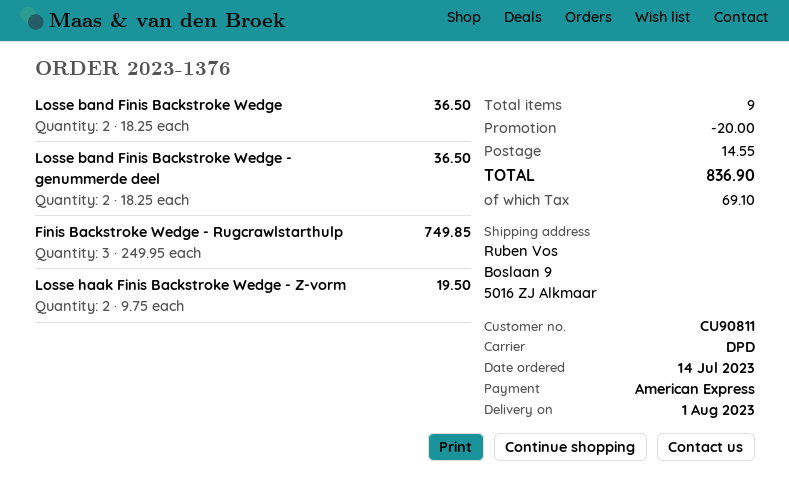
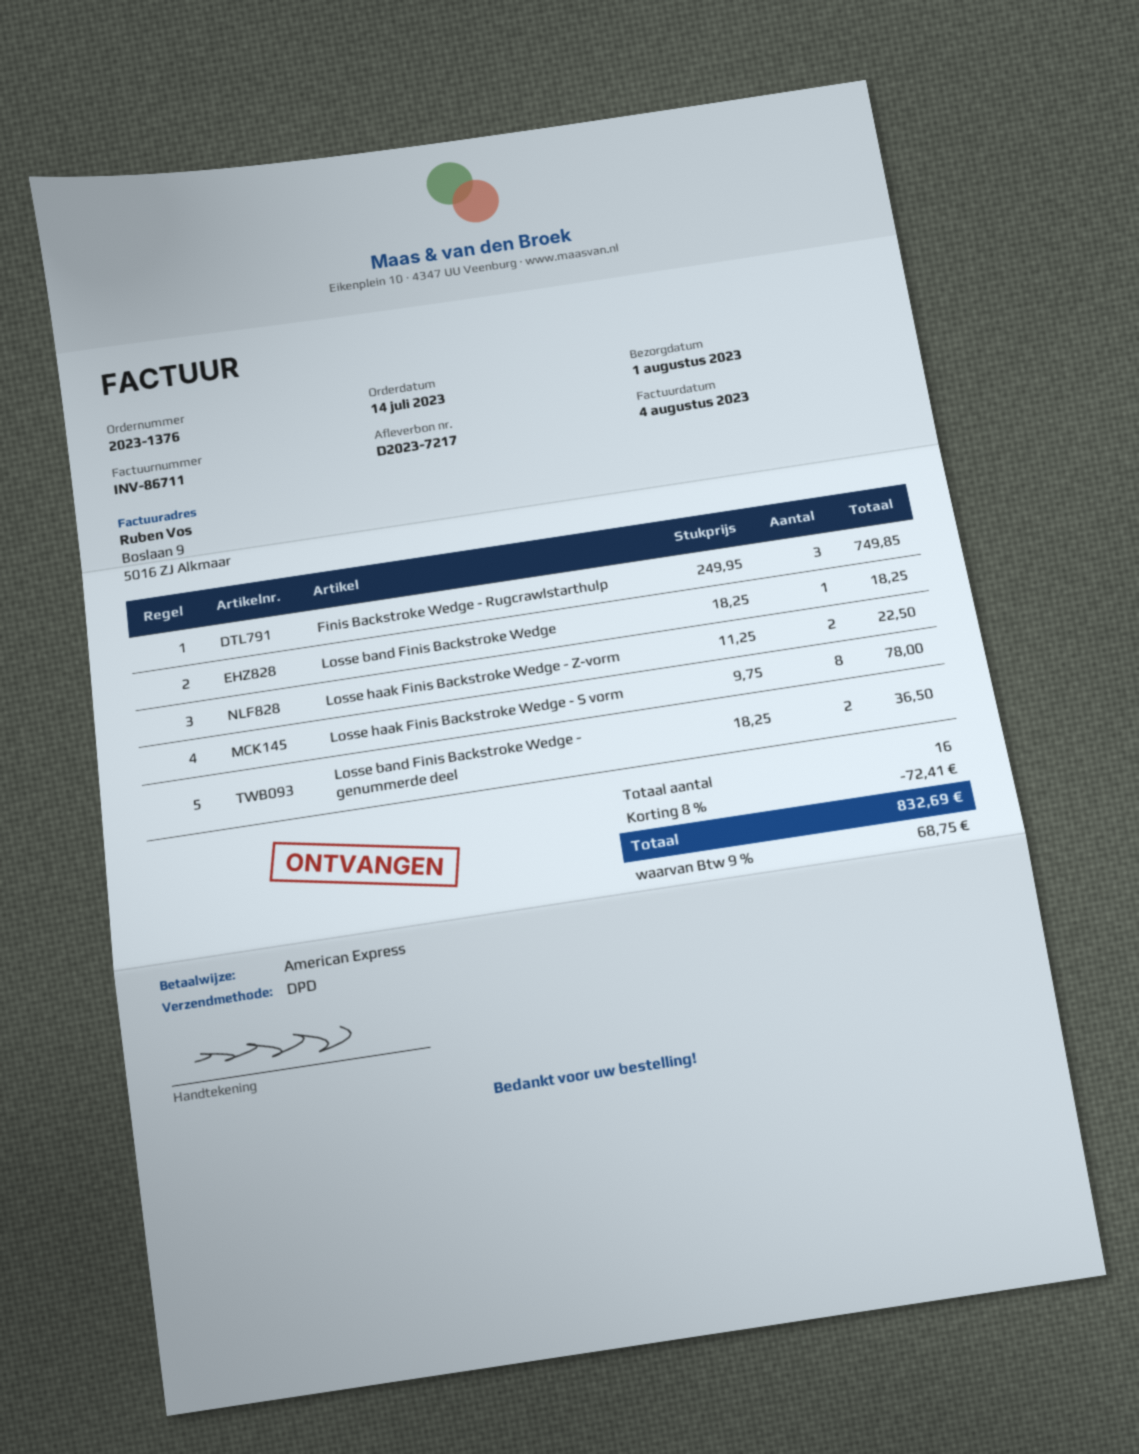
Losse band Finis Backstroke Wedge: 2 x 18.25 = 36.50 -> 1 x 18.25 = 18.25
Losse haak Finis Backstroke Wedge - Z-vorm: 2 x 9.75 = 19.50 -> 2 x 11.25 = 22.50
Losse haak Finis Backstroke Wedge - S vorm: none -> 8 x 9.75 = 78.00
total quantity: 9 -> 16
discount: 20.00 -> 72.41
shipping: 14.55 -> none
tax: 69.10 -> 68.75
total: 836.90 -> 832.69

